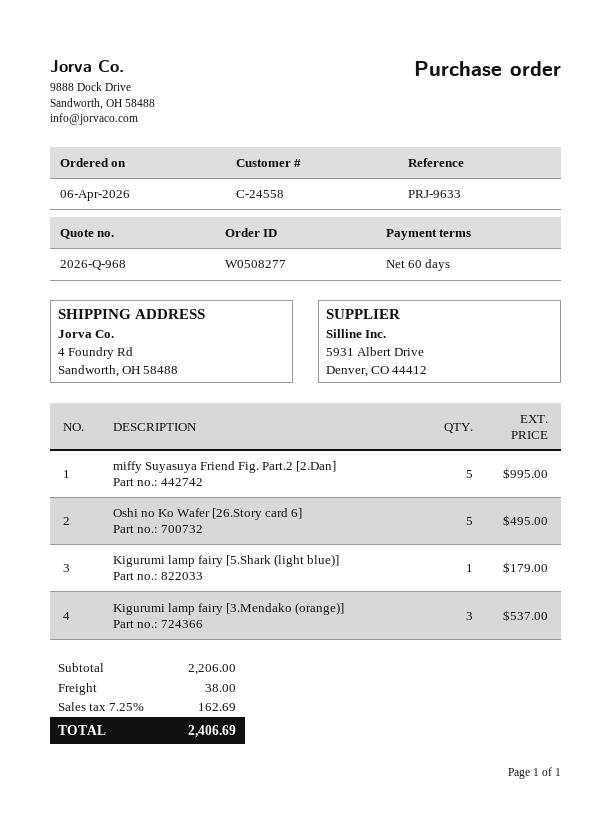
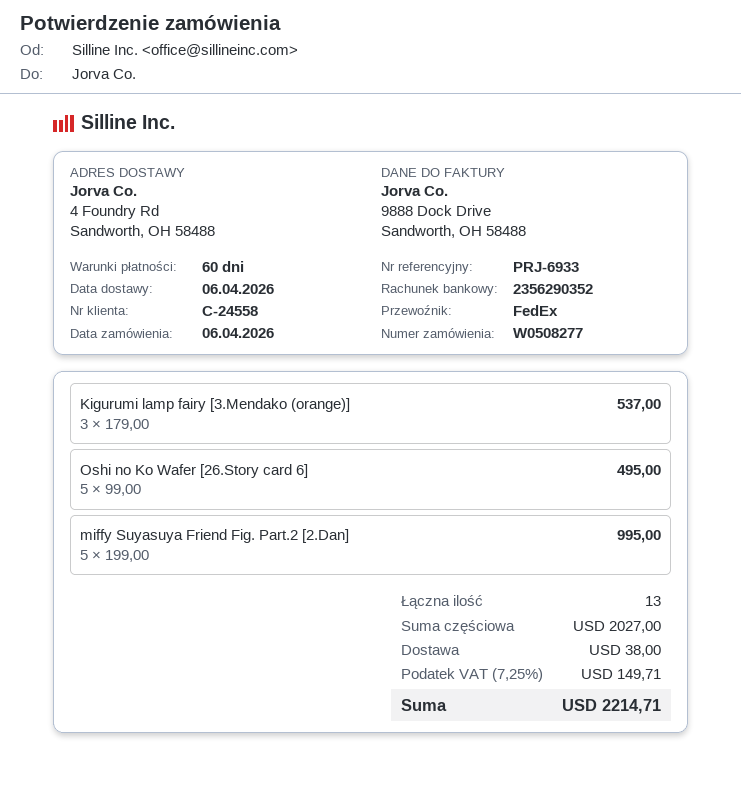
reference: PRJ-9633 -> PRJ-6933
Kigurumi lamp fairy [5.Shark (light blue)]: 1 for 179.00 -> none
subtotal: 2206.00 -> 2027.00
tax: 7.25% = 162.69 -> 7.25% = 149.71
total: 2406.69 -> 2214.71

